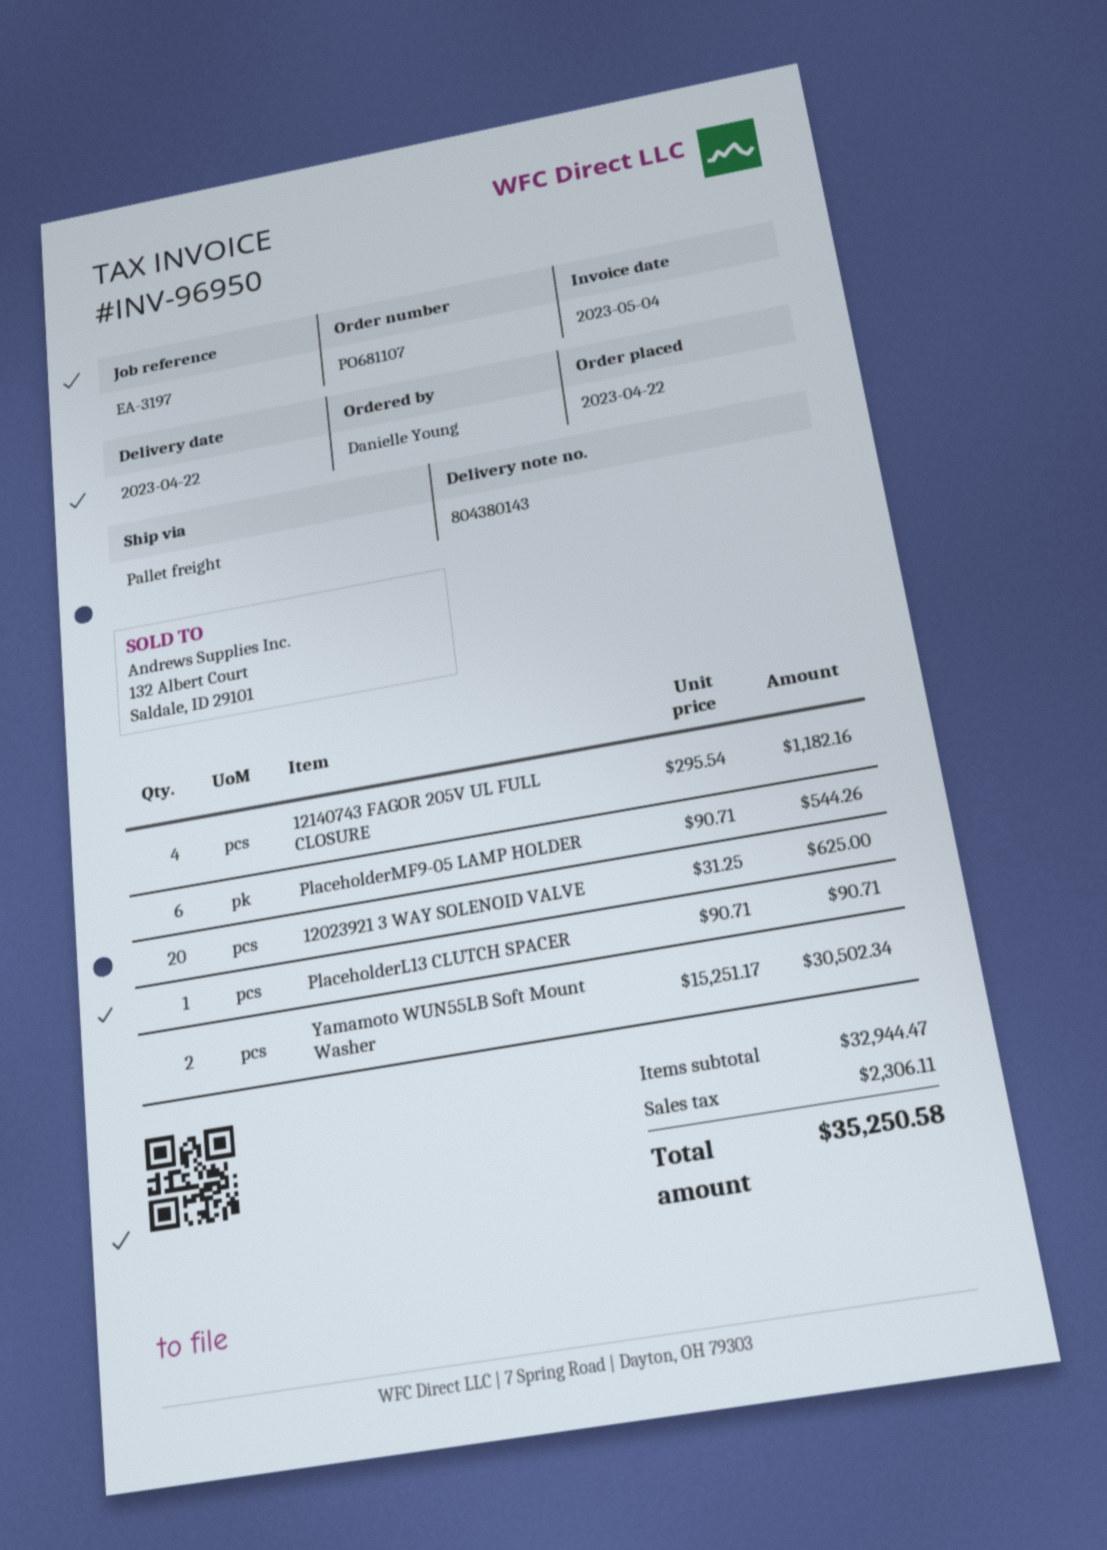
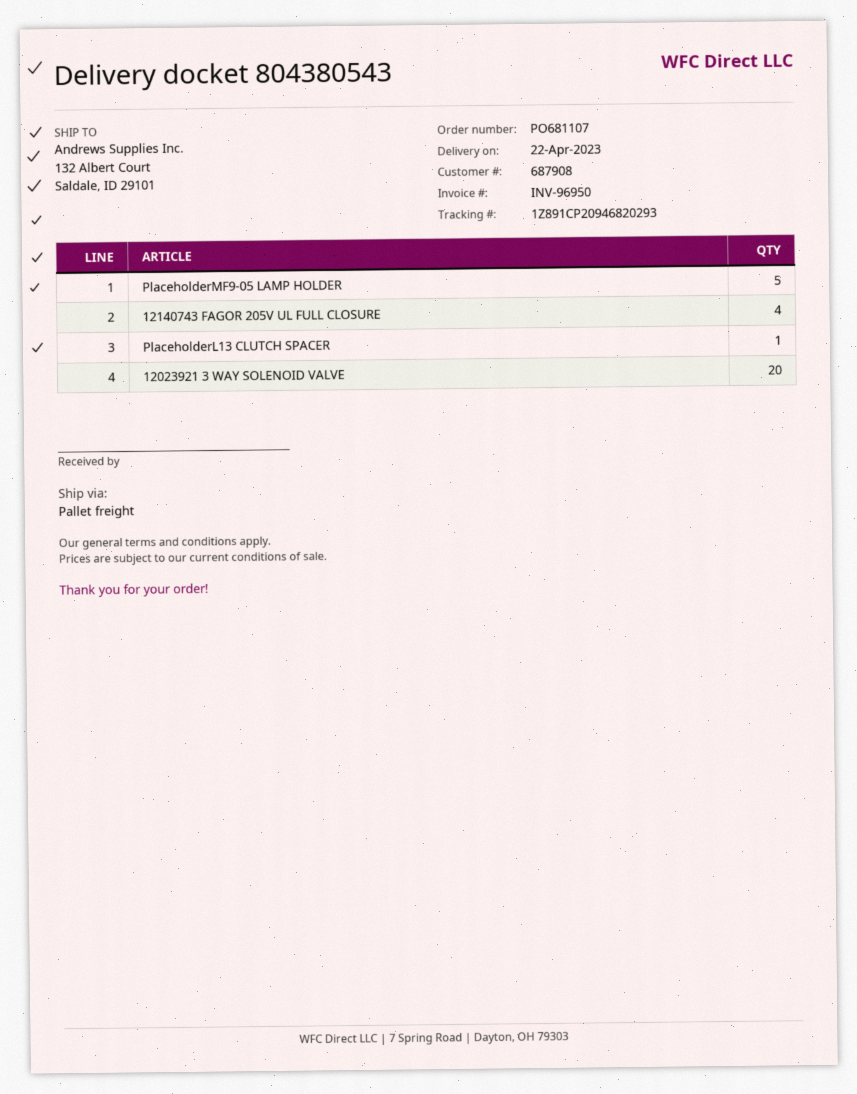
delivery note number: 804380143 -> 804380543
PlaceholderMF9-05 LAMP HOLDER: 6 -> 5
Yamamoto WUN55LB Soft Mount Washer: 2 -> none

